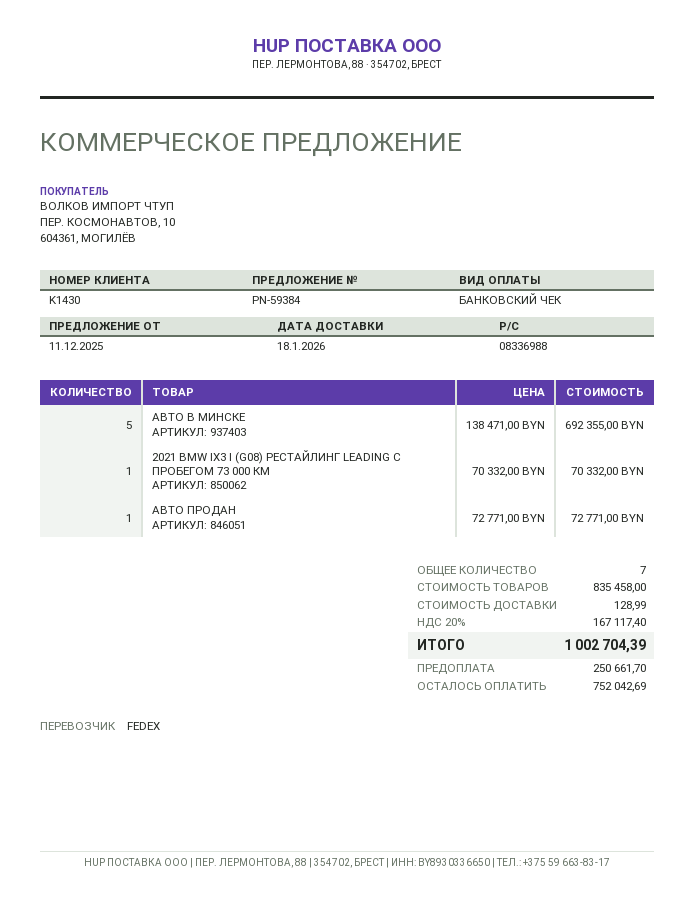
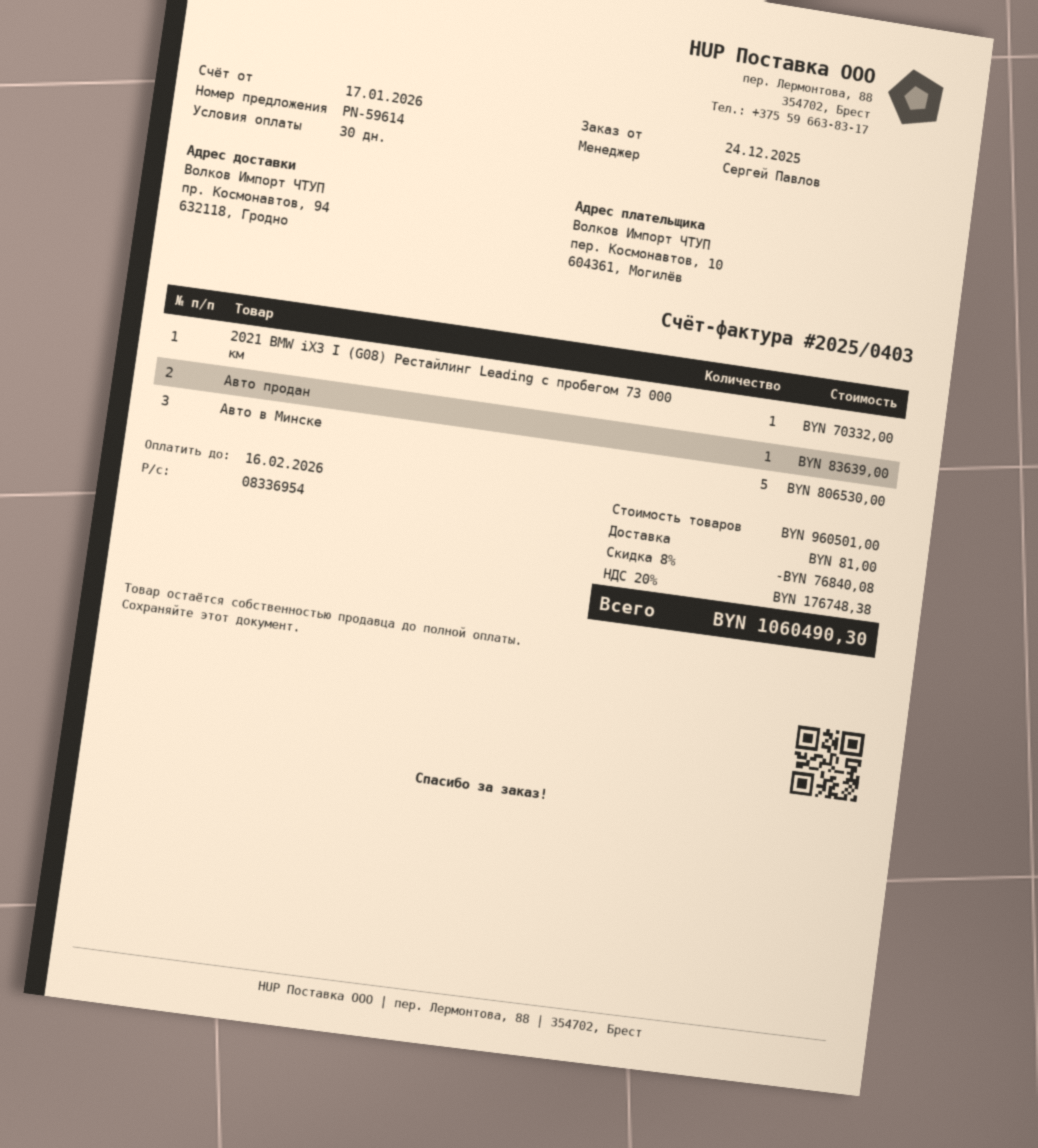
quote number: PN-59384 -> PN-59614
bank account: 08336988 -> 08336954
АВТО В МИНСКЕ: 5 for 692355.00 -> 5 for 806530.00
АВТО ПРОДАН: 1 for 72771.00 -> 1 for 83639.00
subtotal: 835458.00 -> 960501.00
discount: none -> 8% = 76840.08
shipping: 128.99 -> 81.00
tax: 20% = 167117.40 -> 20% = 176748.38
total: 1002704.39 -> 1060490.30

